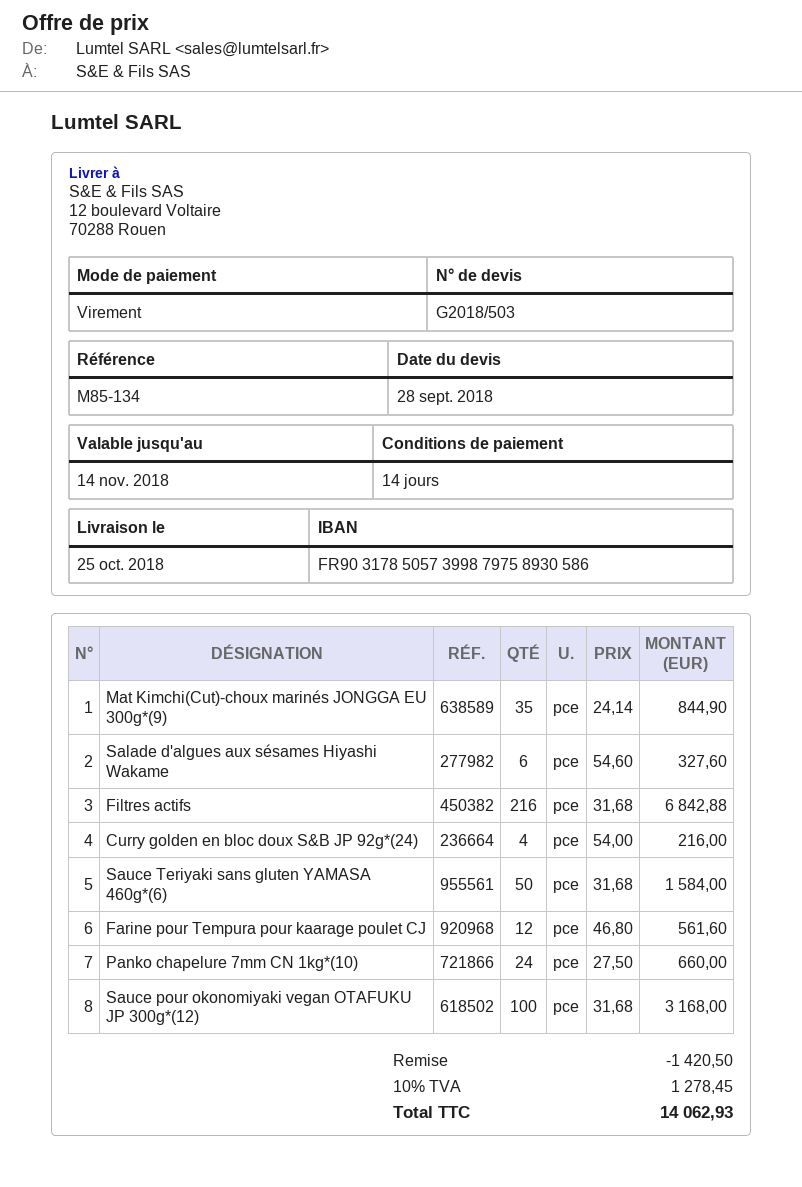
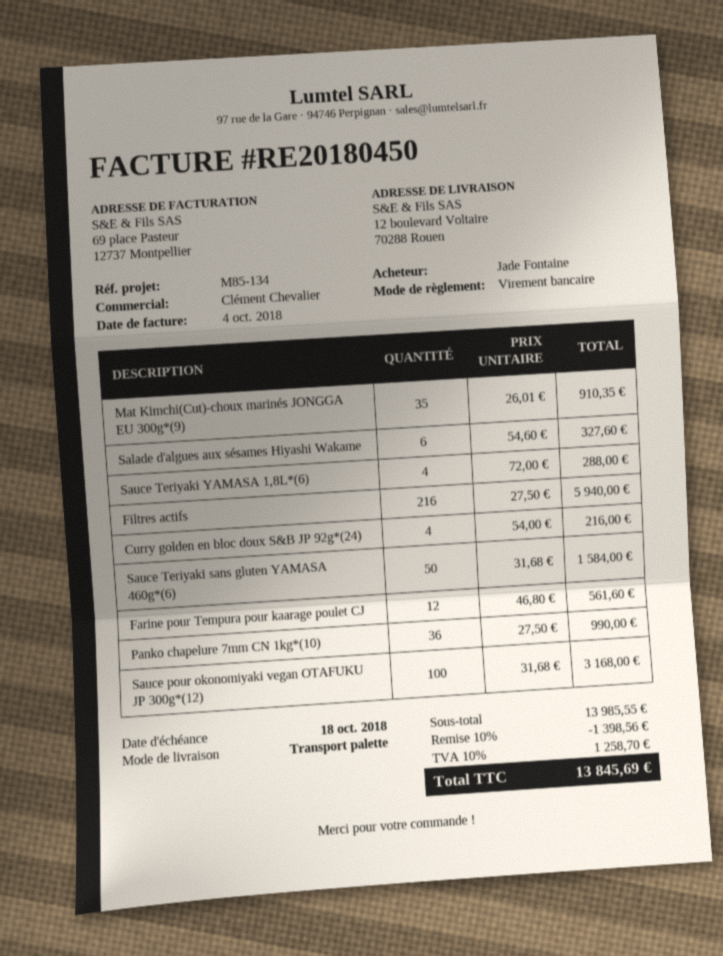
Mat Kimchi(Cut)-choux marinés JONGGA EU 300g*(9): 35 x 24.14 = 844.90 -> 35 x 26.01 = 910.35
Filtres actifs: 216 x 31.68 = 6842.88 -> 216 x 27.50 = 5940.00
Panko chapelure 7mm CN 1kg*(10): 24 x 27.50 = 660.00 -> 36 x 27.50 = 990.00
Sauce Teriyaki YAMASA 1,8L*(6): none -> 4 x 72.00 = 288.00
discount: 1420.50 -> 1398.56
tax: 10% = 1278.45 -> 10% = 1258.70
total: 14062.93 -> 13845.69

